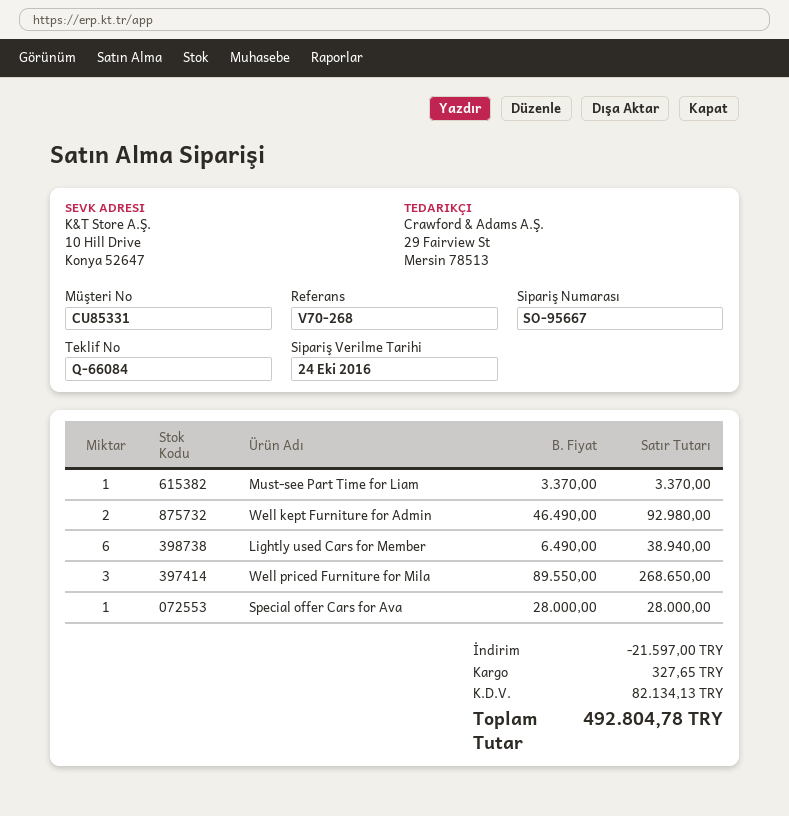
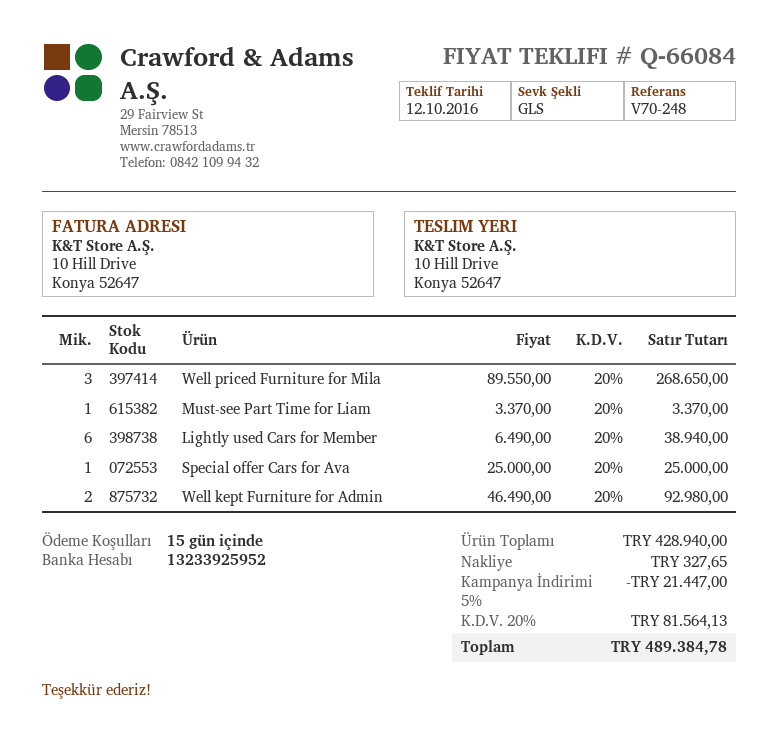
reference: V70-268 -> V70-248
Special offer Cars for Ava: 1 x 28000.00 = 28000.00 -> 1 x 25000.00 = 25000.00
discount: 21597.00 -> 21447.00
tax: 82134.13 -> 81564.13
total: 492804.78 -> 489384.78

